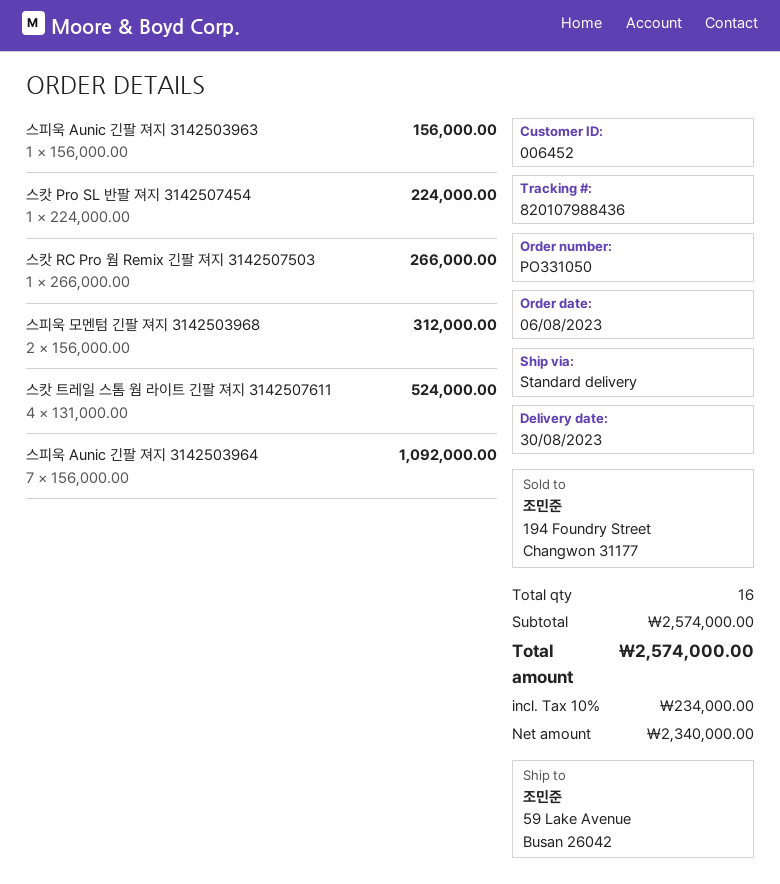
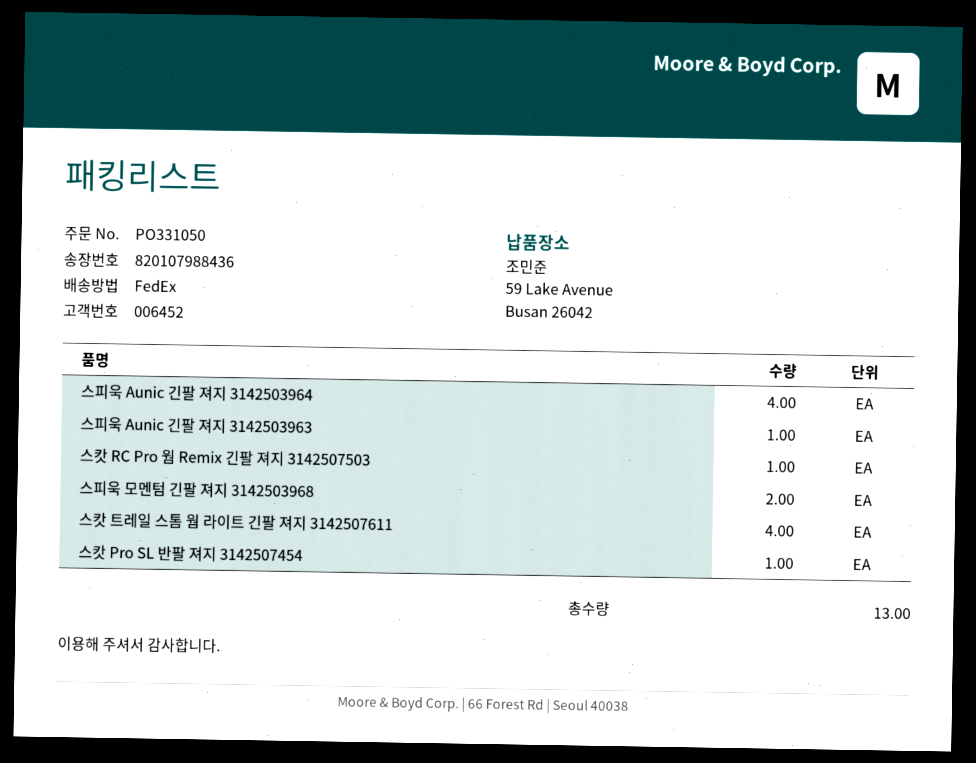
shipping method: standard -> FedEx
스피욱 Aunic 긴팔 져지 3142503964: 7 -> 4
total quantity: 16 -> 13

